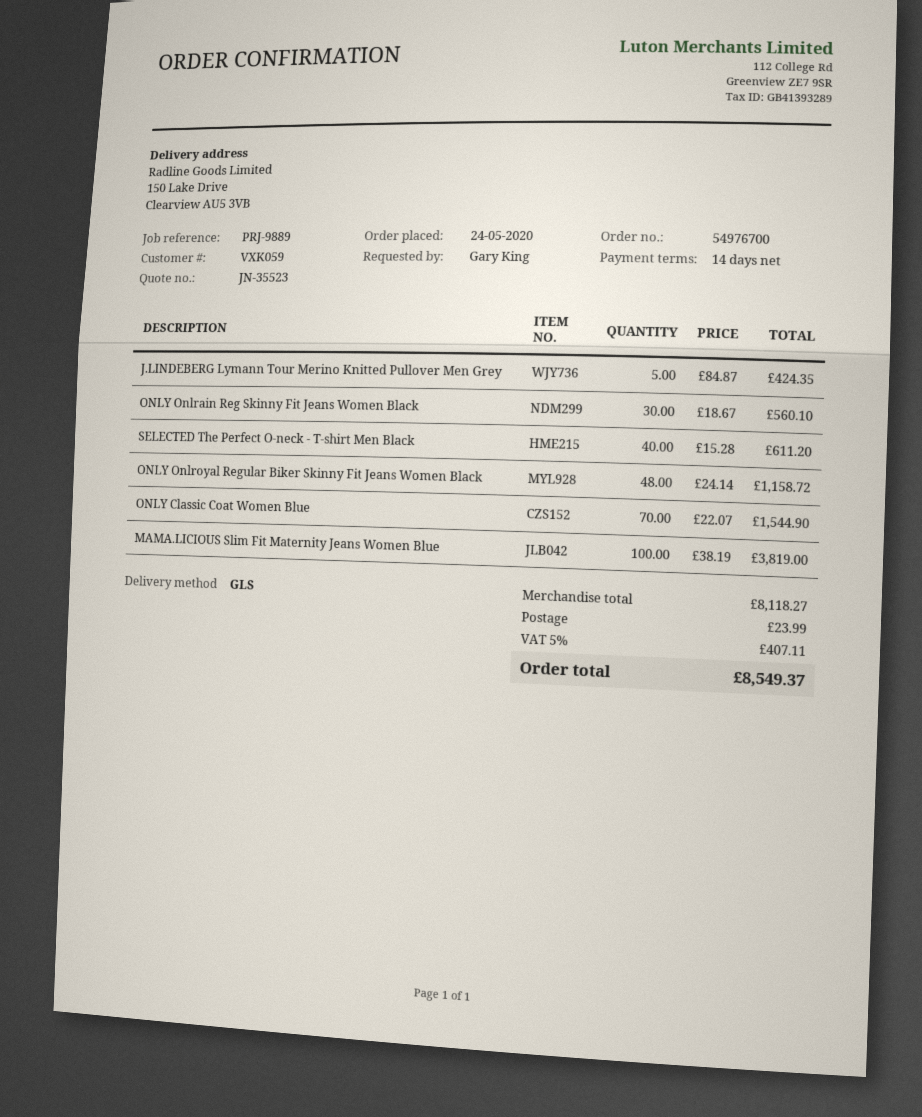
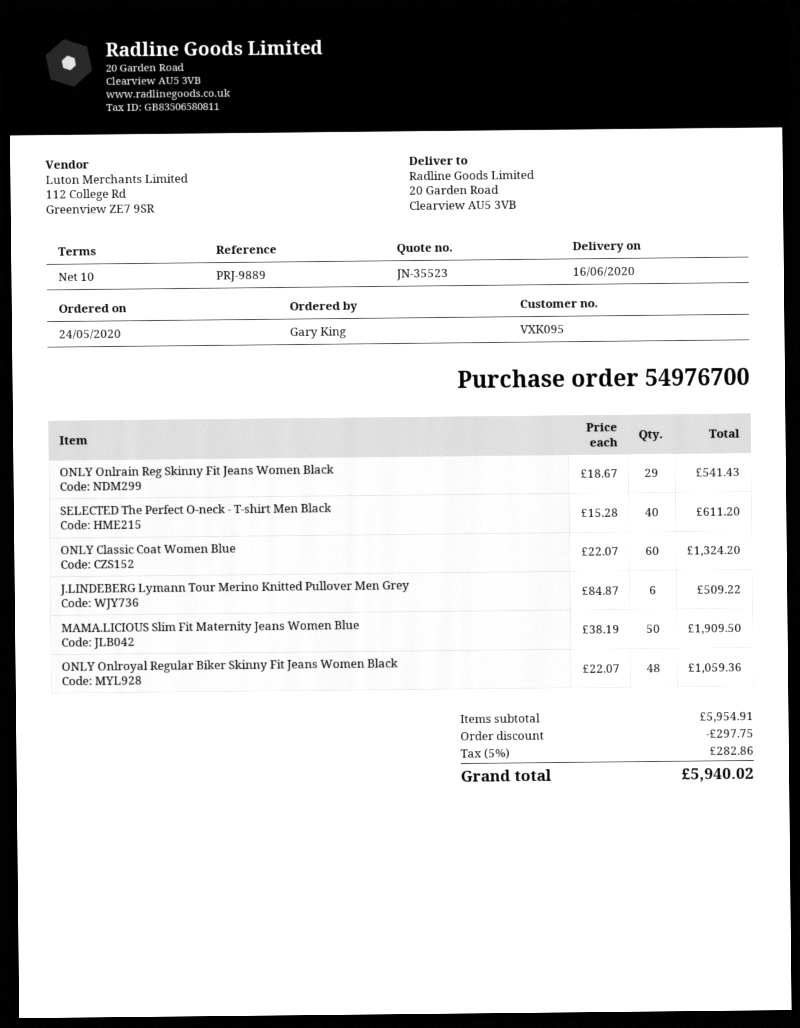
payment terms: 14 days -> 10 days
customer number: VXK059 -> VXK095
ship to: 150 Lake Drive, Clearview AU5 3VB -> 20 Garden Road, Clearview AU5 3VB
J.LINDEBERG Lymann Tour Merino Knitted Pullover Men Grey: 5 x 84.87 = 424.35 -> 6 x 84.87 = 509.22
ONLY Onlrain Reg Skinny Fit Jeans Women Black: 30 x 18.67 = 560.10 -> 29 x 18.67 = 541.43
ONLY Onlroyal Regular Biker Skinny Fit Jeans Women Black: 48 x 24.14 = 1158.72 -> 48 x 22.07 = 1059.36
ONLY Classic Coat Women Blue: 70 x 22.07 = 1544.90 -> 60 x 22.07 = 1324.20
MAMA.LICIOUS Slim Fit Maternity Jeans Women Blue: 100 x 38.19 = 3819.00 -> 50 x 38.19 = 1909.50
subtotal: 8118.27 -> 5954.91
discount: none -> 297.75
shipping: 23.99 -> none
tax: 5% = 407.11 -> 5% = 282.86
total: 8549.37 -> 5940.02

